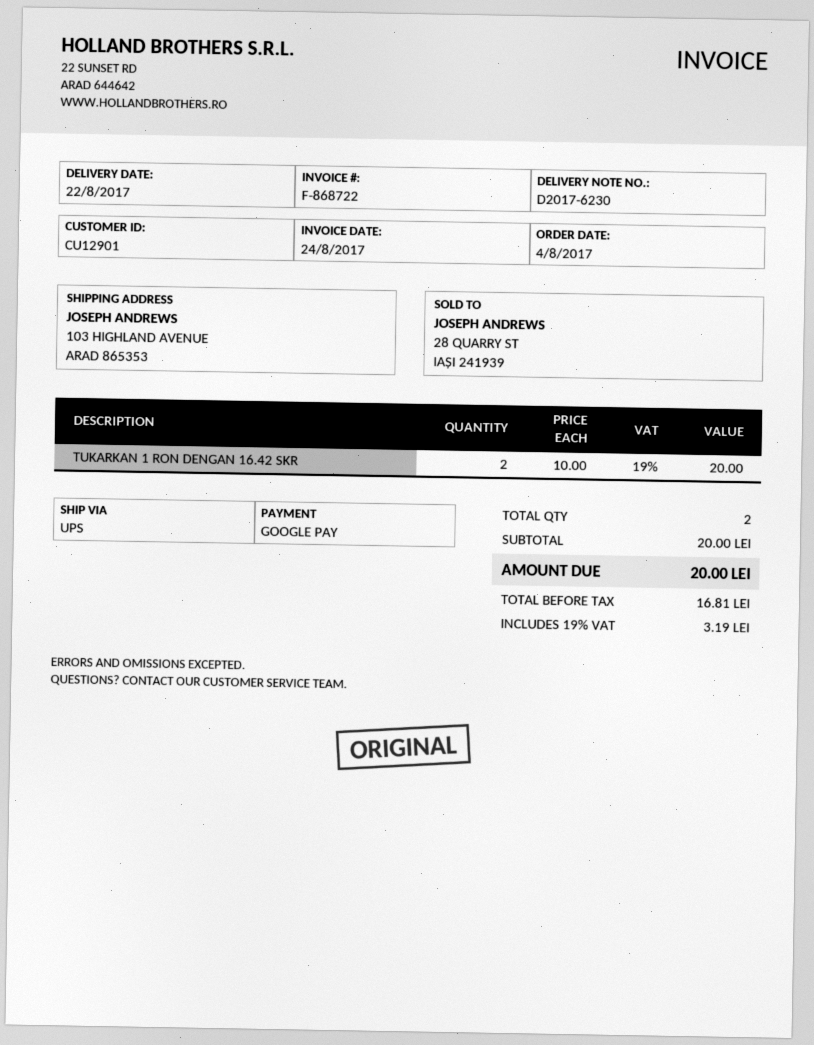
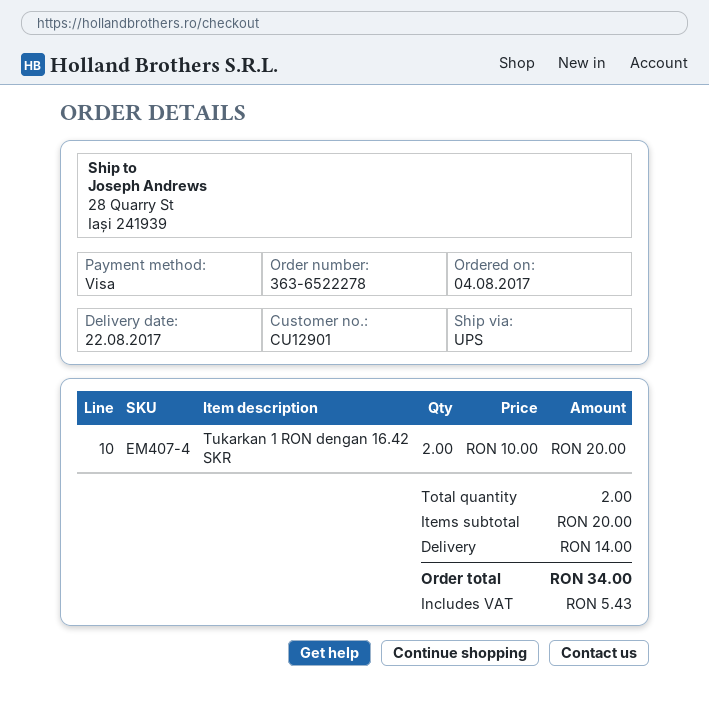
payment method: Google Pay -> Visa
ship to: 103 HIGHLAND AVENUE, ARAD 865353 -> 28 Quarry St, Iași 241939
shipping: none -> 14.00
tax: 3.19 -> 5.43
total: 20.00 -> 34.00

